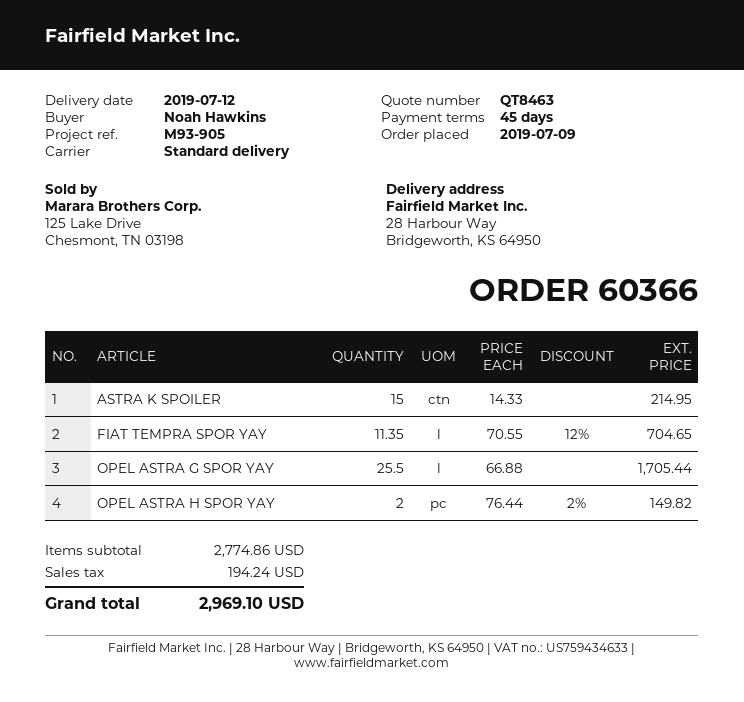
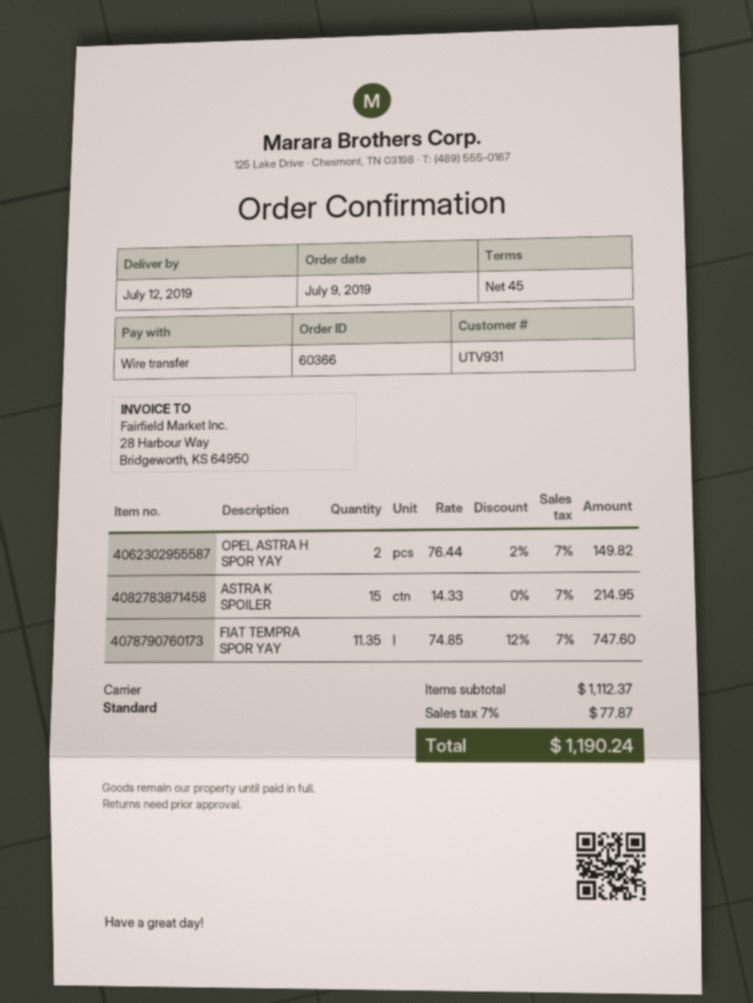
FIAT TEMPRA SPOR YAY: 11.35 x 70.55 - 12% = 704.65 -> 11.35 x 74.85 - 12% = 747.60
OPEL ASTRA G SPOR YAY: 25.5 x 66.88 = 1705.44 -> none
subtotal: 2774.86 -> 1112.37
tax: 194.24 -> 77.87
total: 2969.10 -> 1190.24

